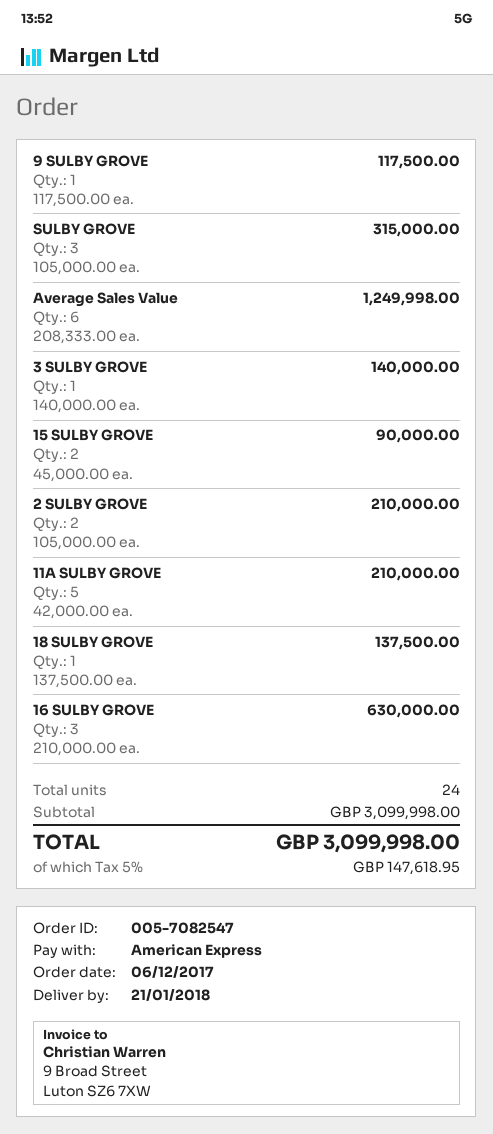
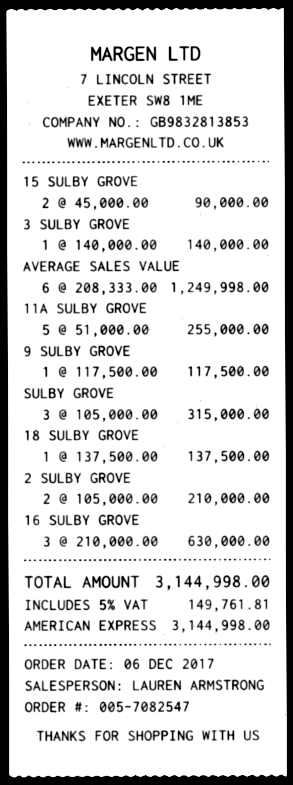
11A SULBY GROVE: 5 x 42000.00 = 210000.00 -> 5 x 51000.00 = 255000.00
tax: 5% = 147618.95 -> 5% = 149761.81
total: 3099998.00 -> 3144998.00

